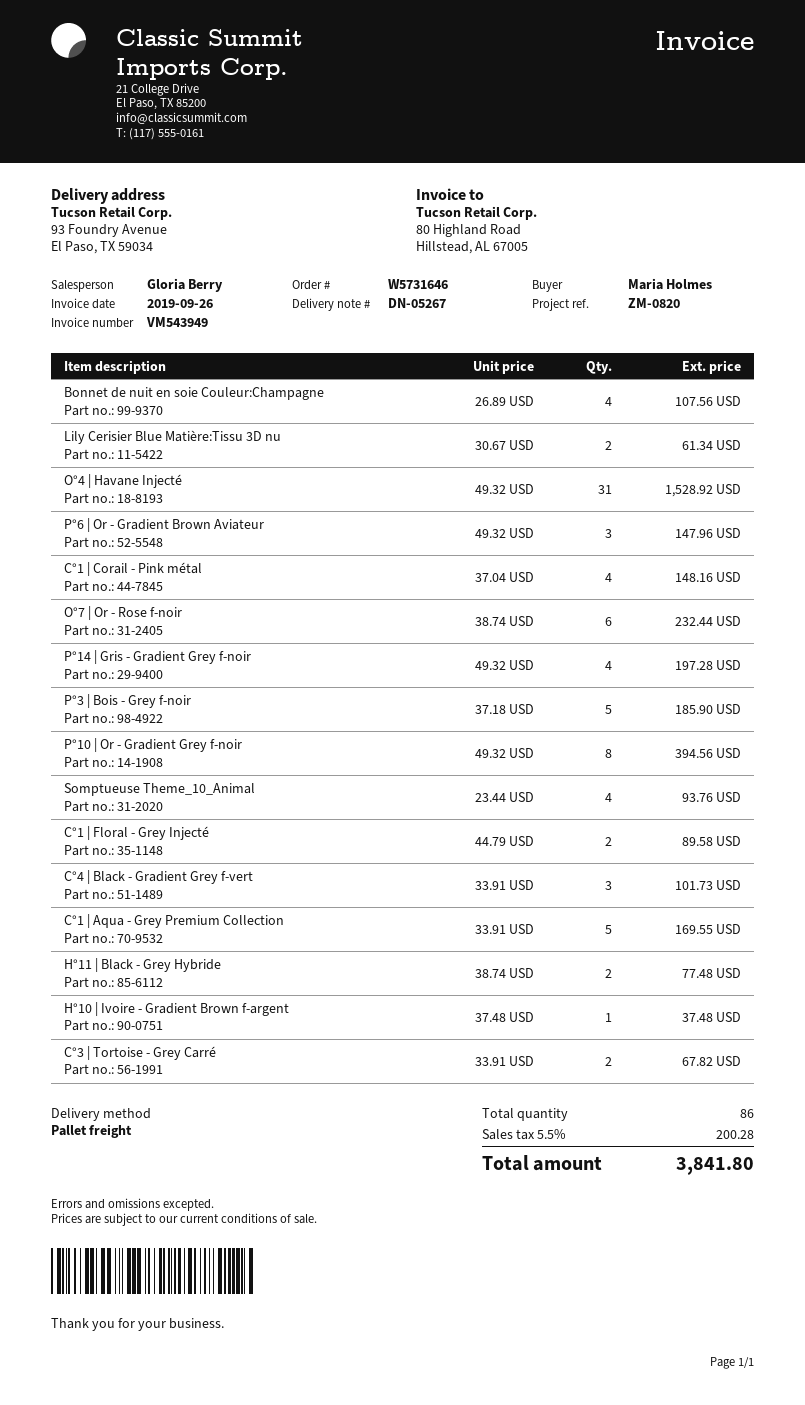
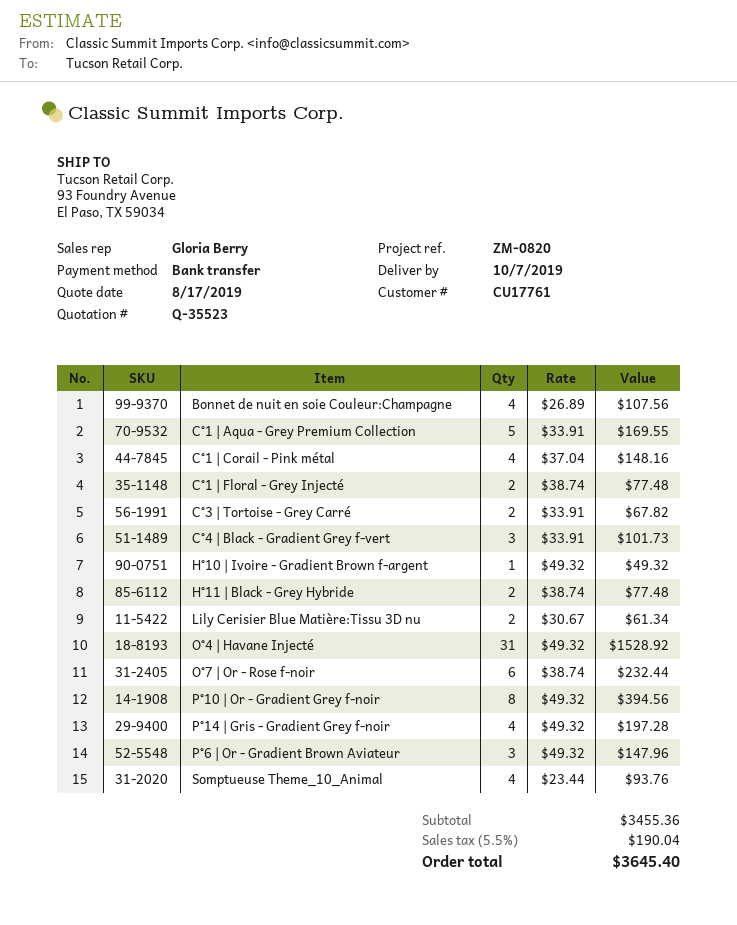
P°3 | Bois - Grey f-noir: 5 x 37.18 = 185.90 -> none
C°1 | Floral - Grey Injecté: 2 x 44.79 = 89.58 -> 2 x 38.74 = 77.48
H°10 | Ivoire - Gradient Brown f-argent: 1 x 37.48 = 37.48 -> 1 x 49.32 = 49.32
tax: 5.5% = 200.28 -> 5.5% = 190.04
total: 3841.80 -> 3645.40

